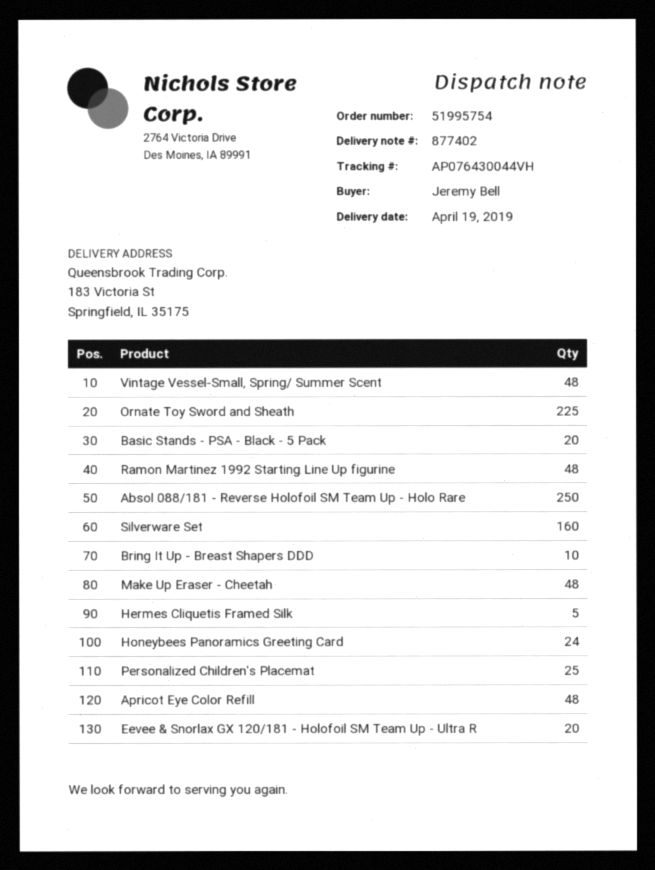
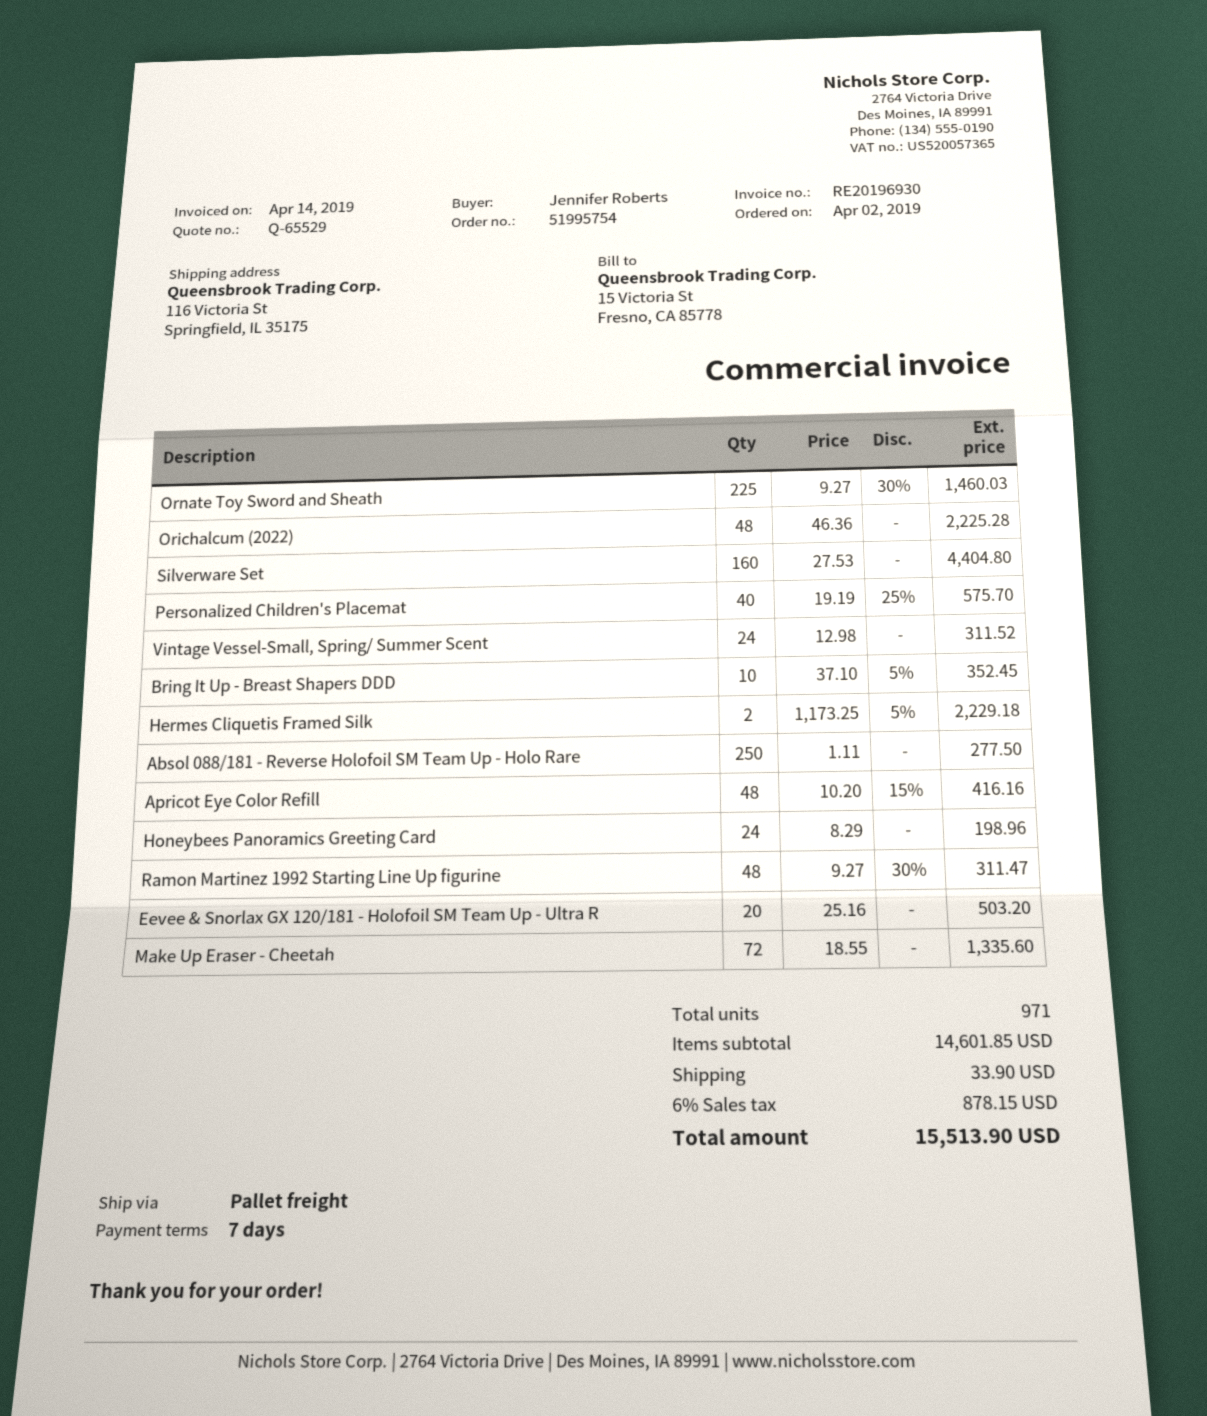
ordered by: Jeremy Bell -> Jennifer Roberts
ship to: 183 Victoria St, Springfield, IL 35175 -> 116 Victoria St, Springfield, IL 35175
Vintage Vessel-Small, Spring/ Summer Scent: 48 -> 24
Basic Stands - PSA - Black - 5 Pack: 20 -> none
Make Up Eraser - Cheetah: 48 -> 72
Hermes Cliquetis Framed Silk: 5 -> 2
Personalized Children's Placemat: 25 -> 40
Orichalcum (2022): none -> 48

